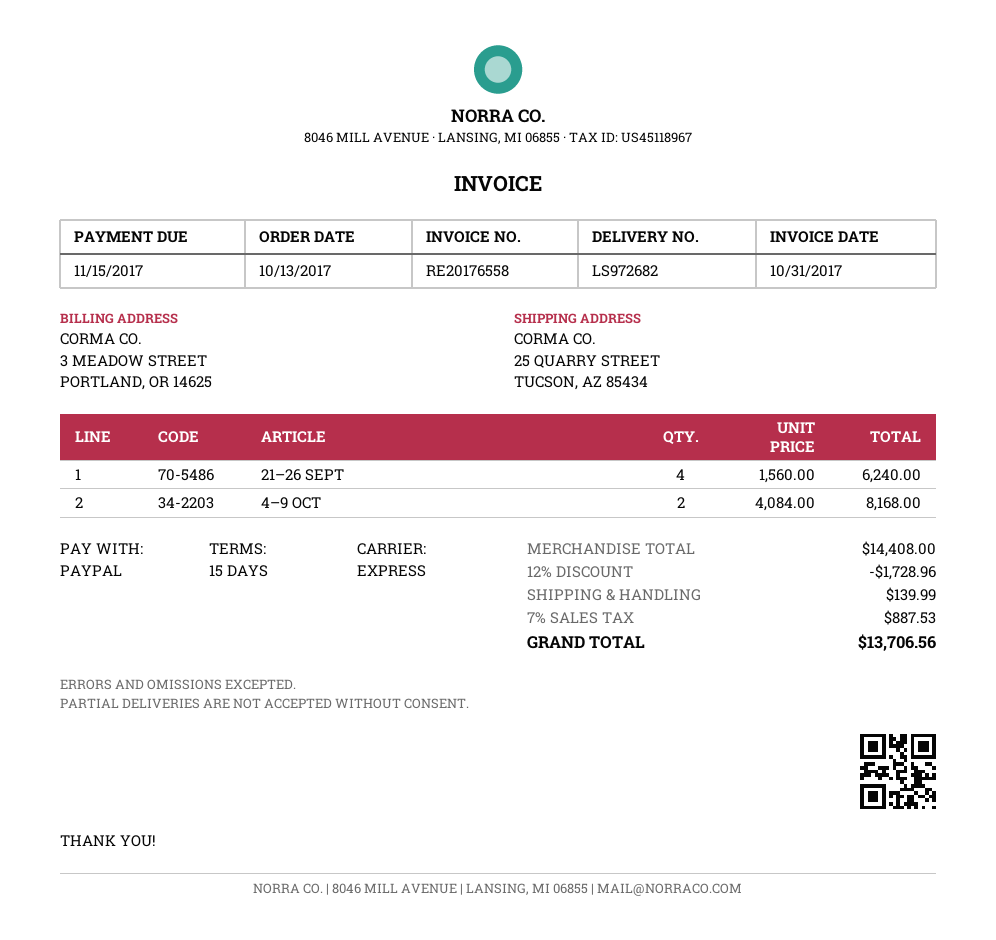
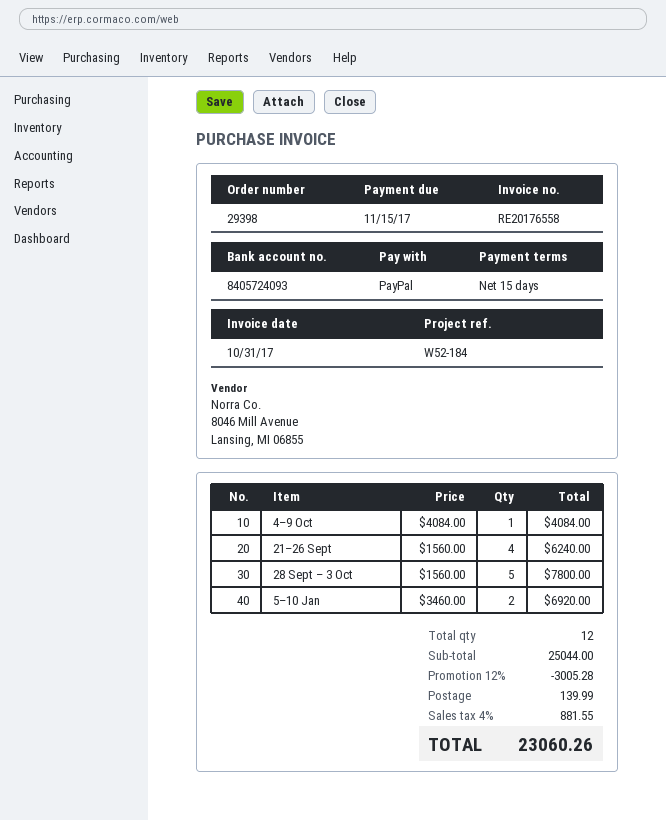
4–9 OCT: 2 x 4084.00 = 8168.00 -> 1 x 4084.00 = 4084.00
28 Sept – 3 Oct: none -> 5 x 1560.00 = 7800.00
5–10 Jan: none -> 2 x 3460.00 = 6920.00
subtotal: 14408.00 -> 25044.00
discount: 12% = 1728.96 -> 12% = 3005.28
tax: 7% = 887.53 -> 4% = 881.55
total: 13706.56 -> 23060.26

